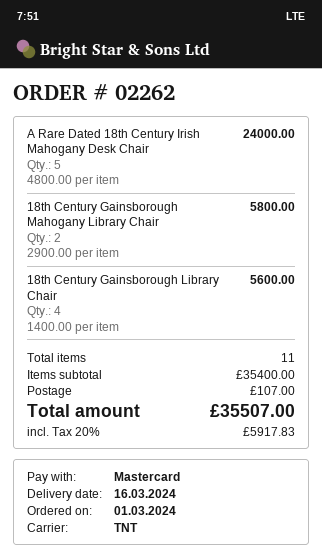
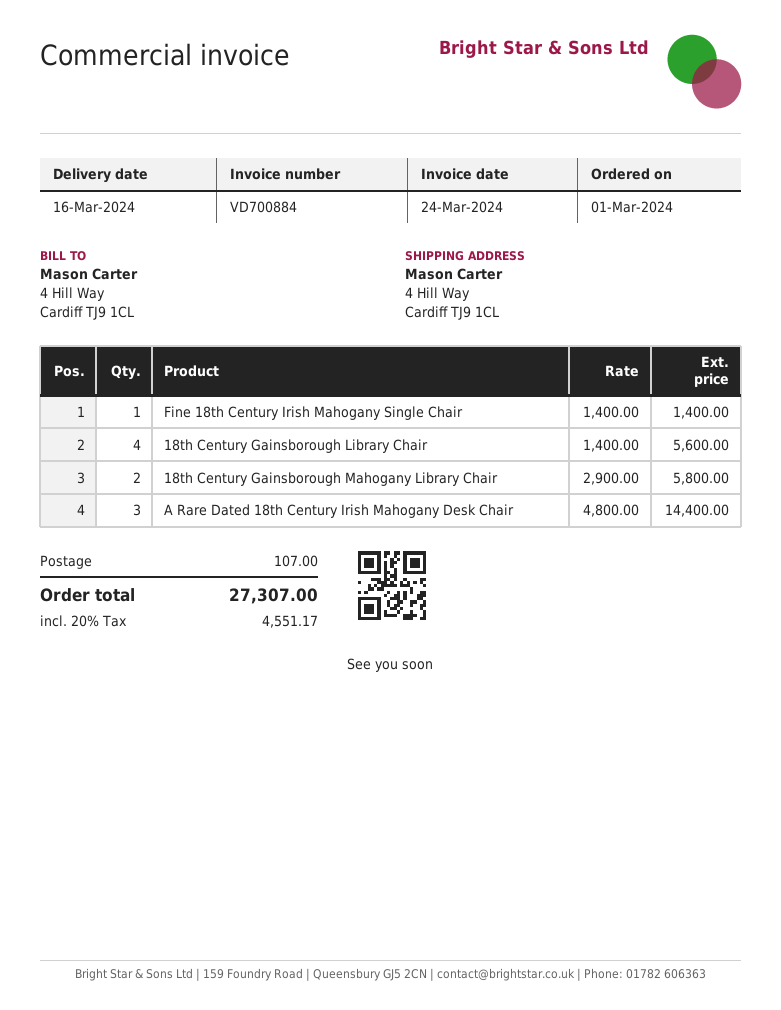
A Rare Dated 18th Century Irish Mahogany Desk Chair: 5 x 4800.00 = 24000.00 -> 3 x 4800.00 = 14400.00
Fine 18th Century Irish Mahogany Single Chair: none -> 1 x 1400.00 = 1400.00
tax: 20% = 5917.83 -> 20% = 4551.17
total: 35507.00 -> 27307.00

